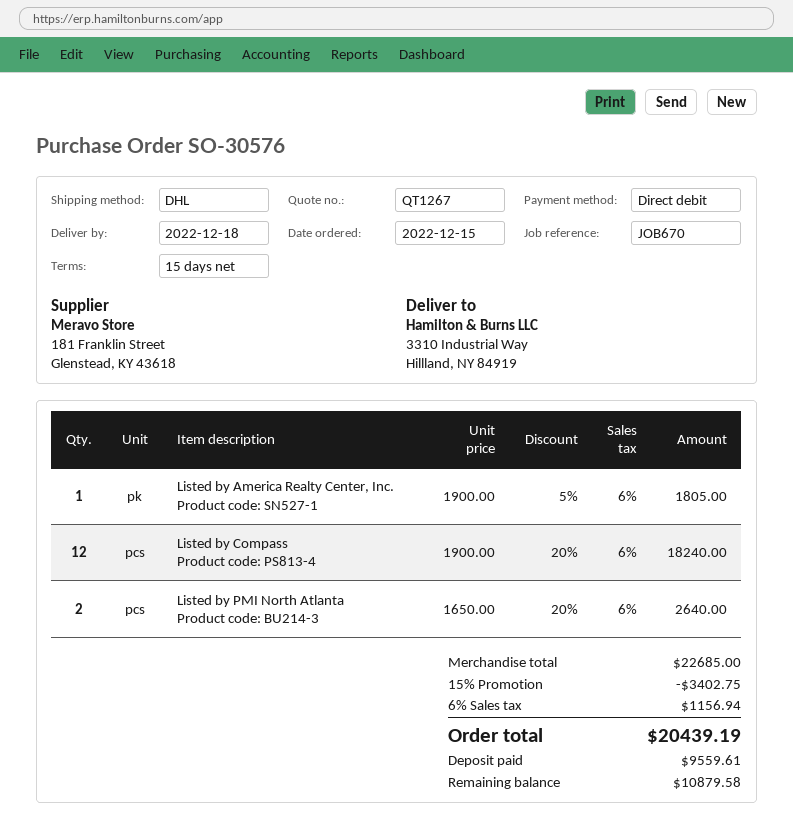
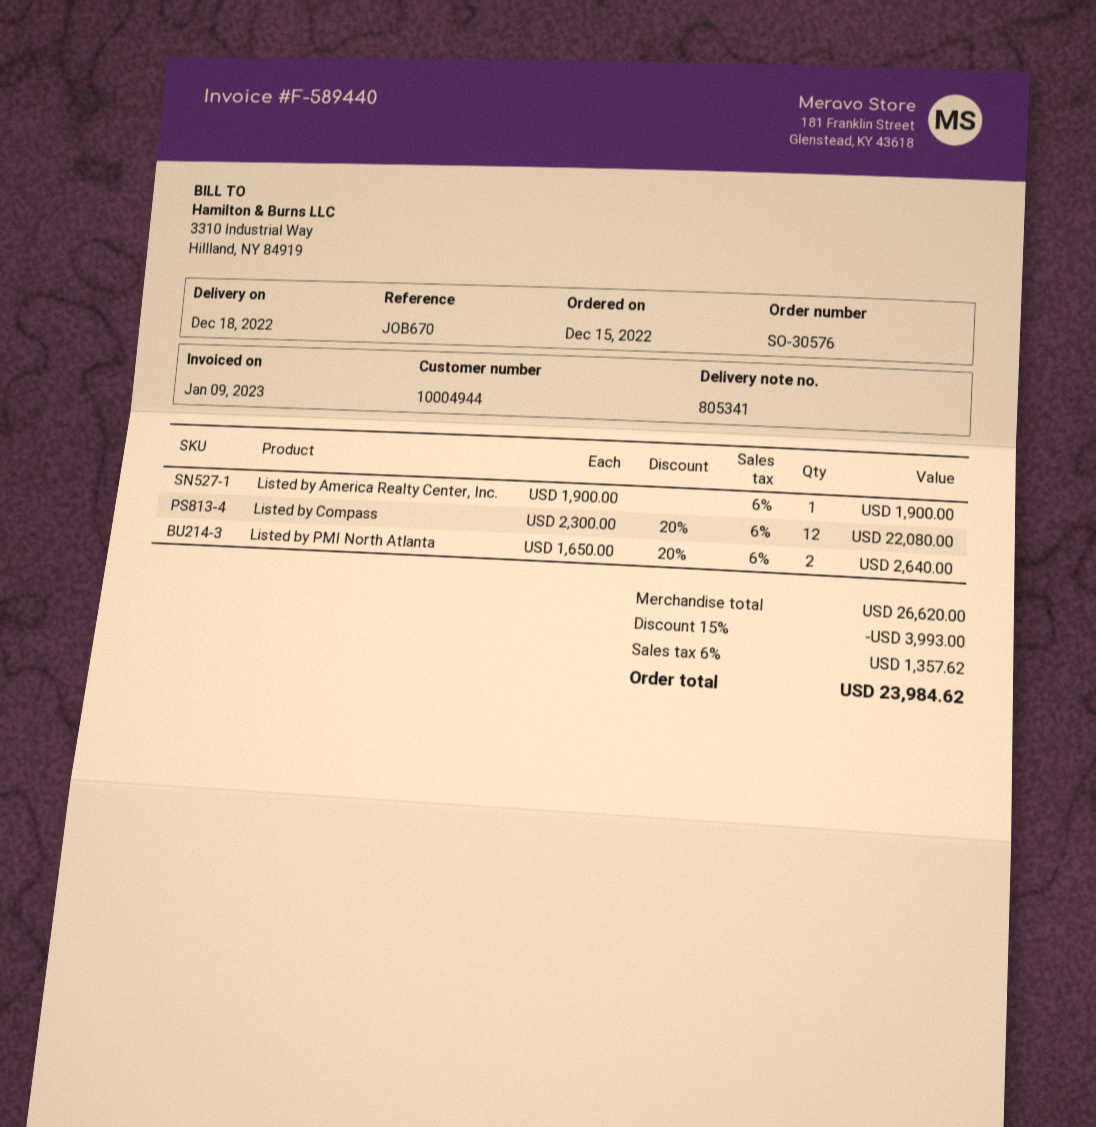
Listed by America Realty Center, Inc.: 1 x 1900.00 - 5% = 1805.00 -> 1 x 1900.00 = 1900.00
Listed by Compass: 12 x 1900.00 - 20% = 18240.00 -> 12 x 2300.00 - 20% = 22080.00
subtotal: 22685.00 -> 26620.00
discount: 15% = 3402.75 -> 15% = 3993.00
tax: 6% = 1156.94 -> 6% = 1357.62
total: 20439.19 -> 23984.62

